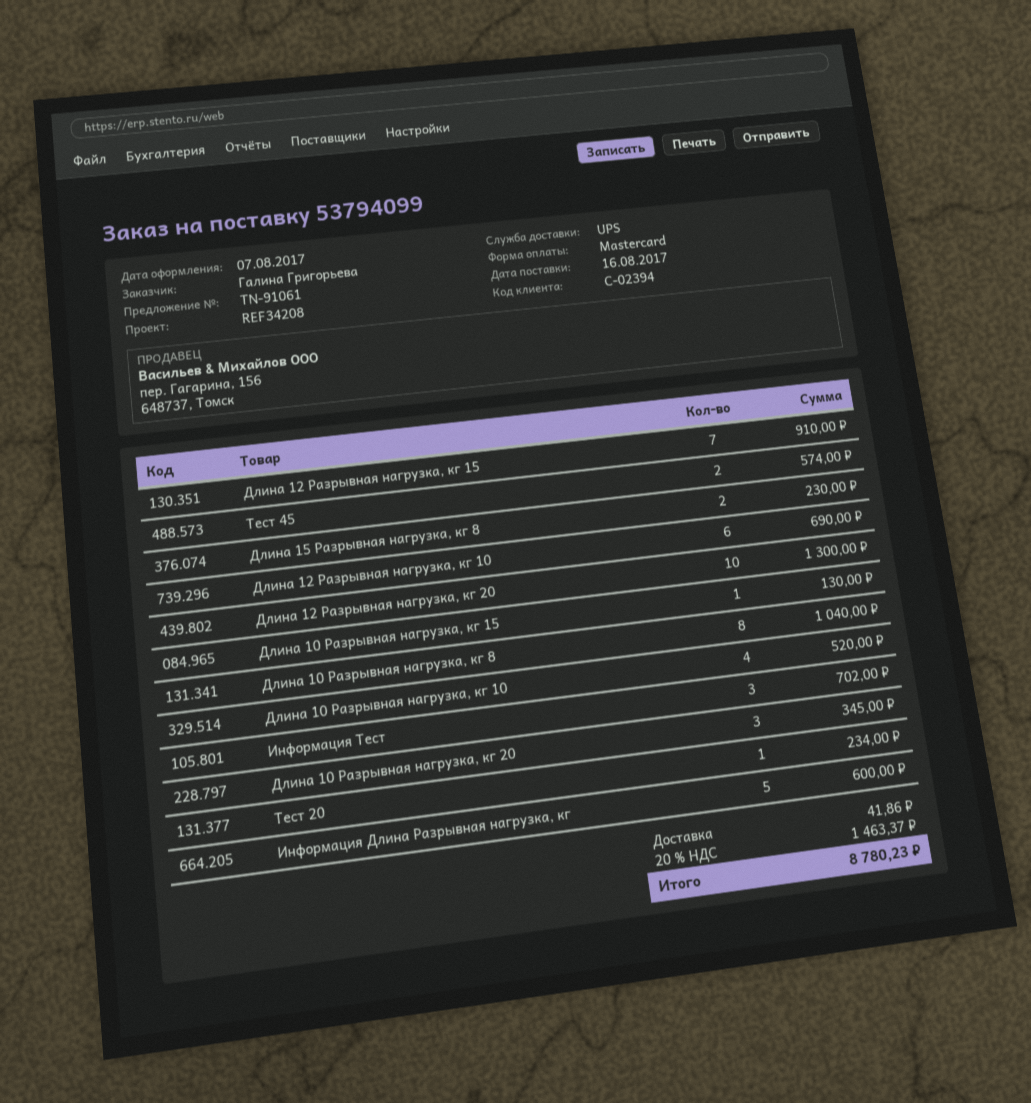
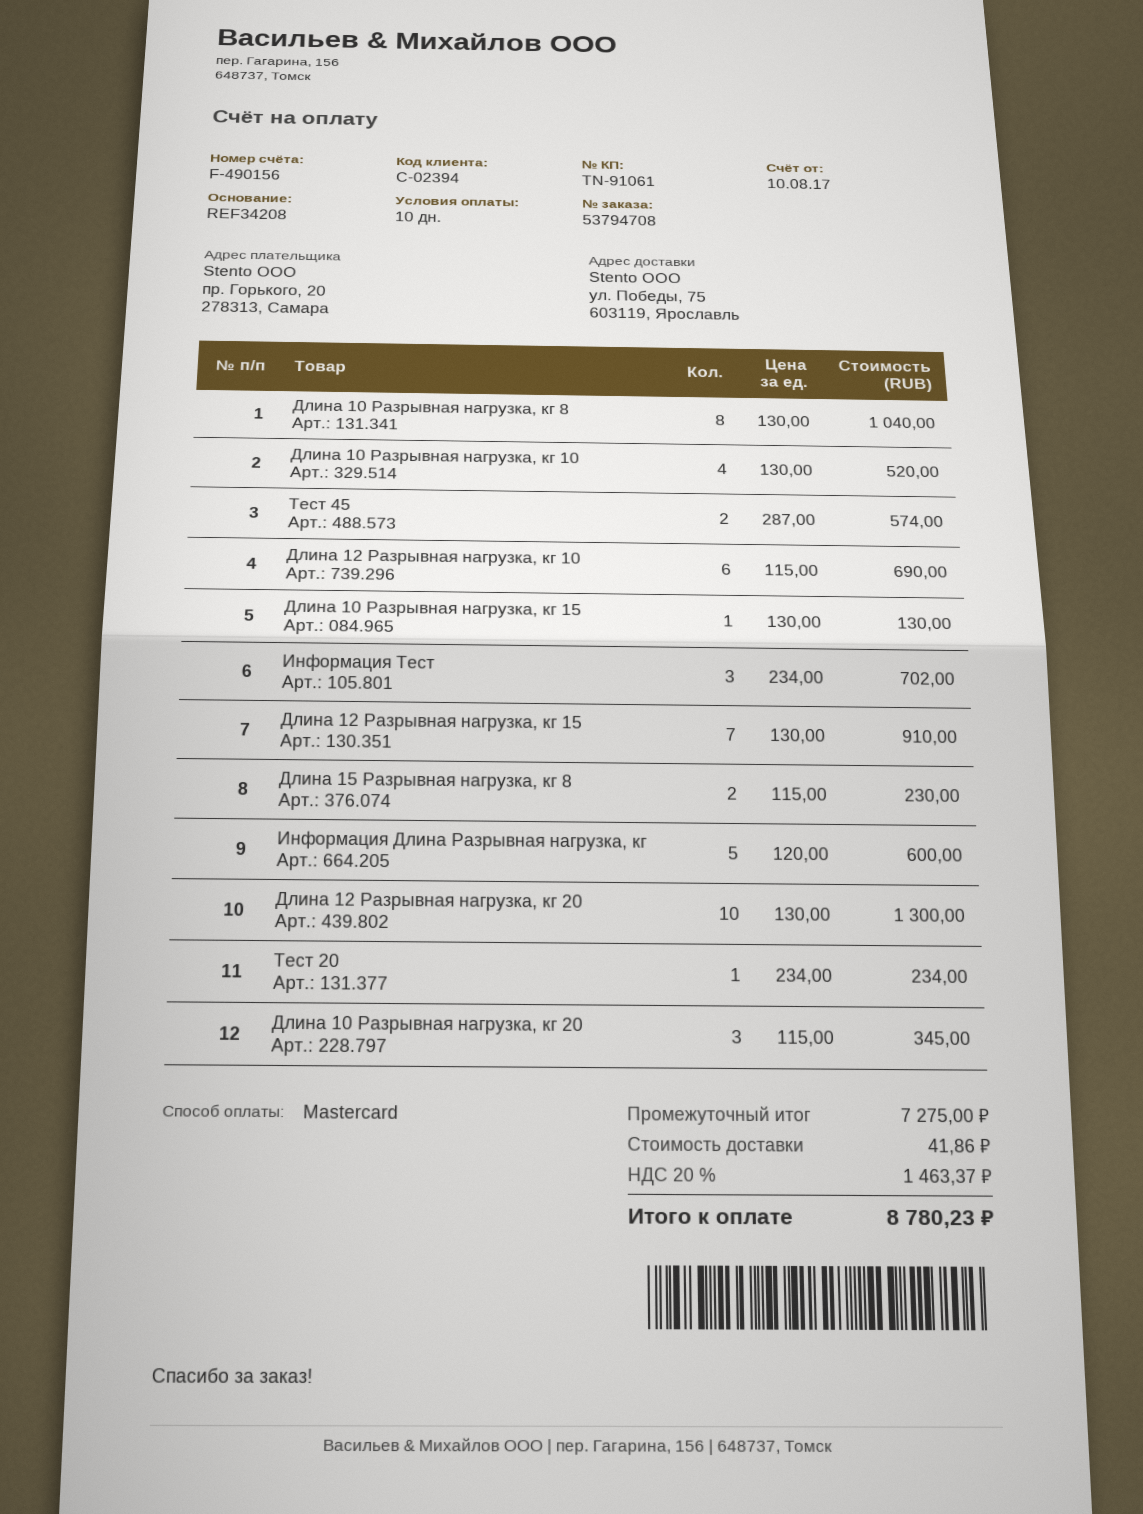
order number: 53794099 -> 53794708

